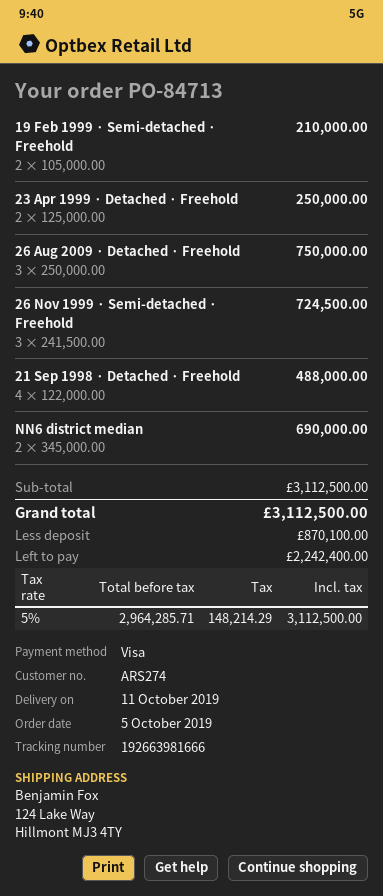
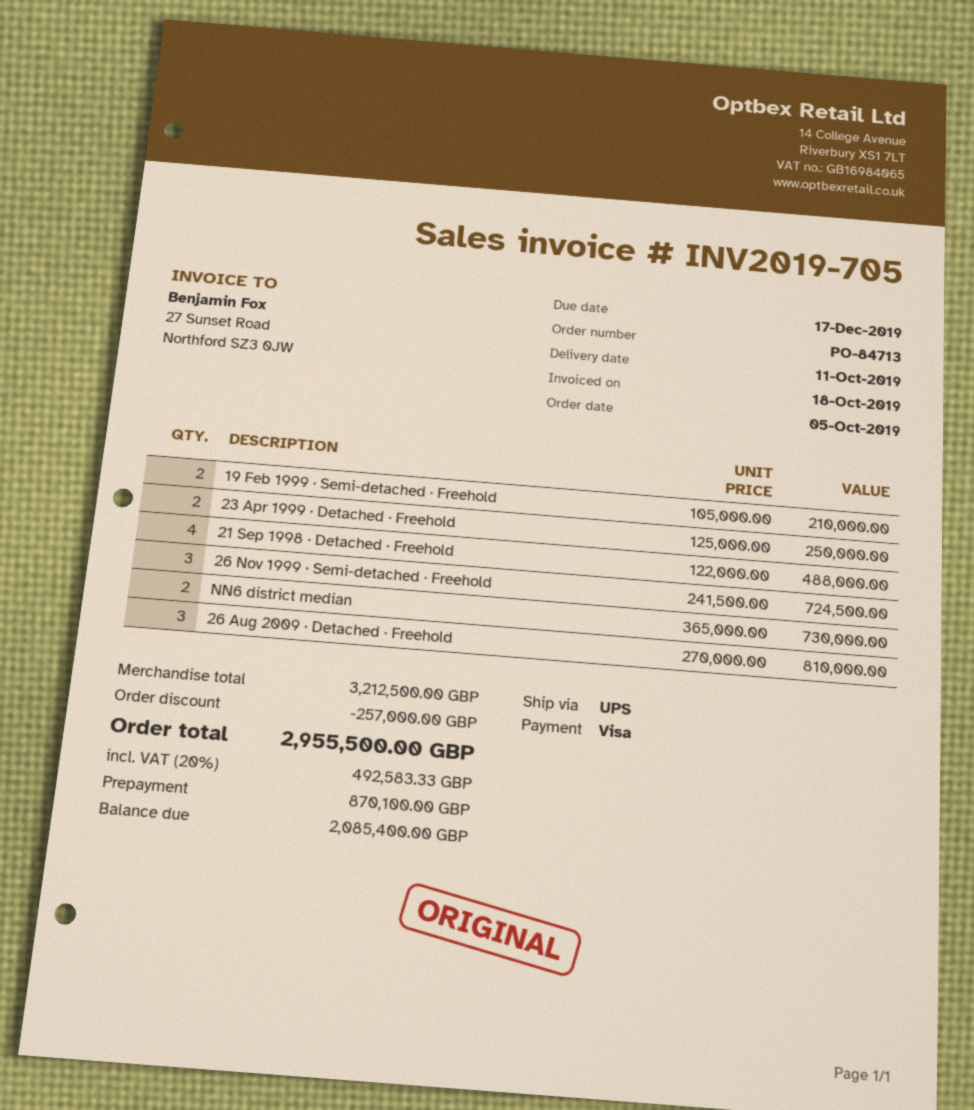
26 Aug 2009 · Detached · Freehold: 3 x 250000.00 = 750000.00 -> 3 x 270000.00 = 810000.00
NN6 district median: 2 x 345000.00 = 690000.00 -> 2 x 365000.00 = 730000.00
subtotal: 3112500.00 -> 3212500.00
discount: none -> 257000.00
tax: 5% = 148214.29 -> 20% = 492583.33
total: 3112500.00 -> 2955500.00
balance: 2242400.00 -> 2085400.00

